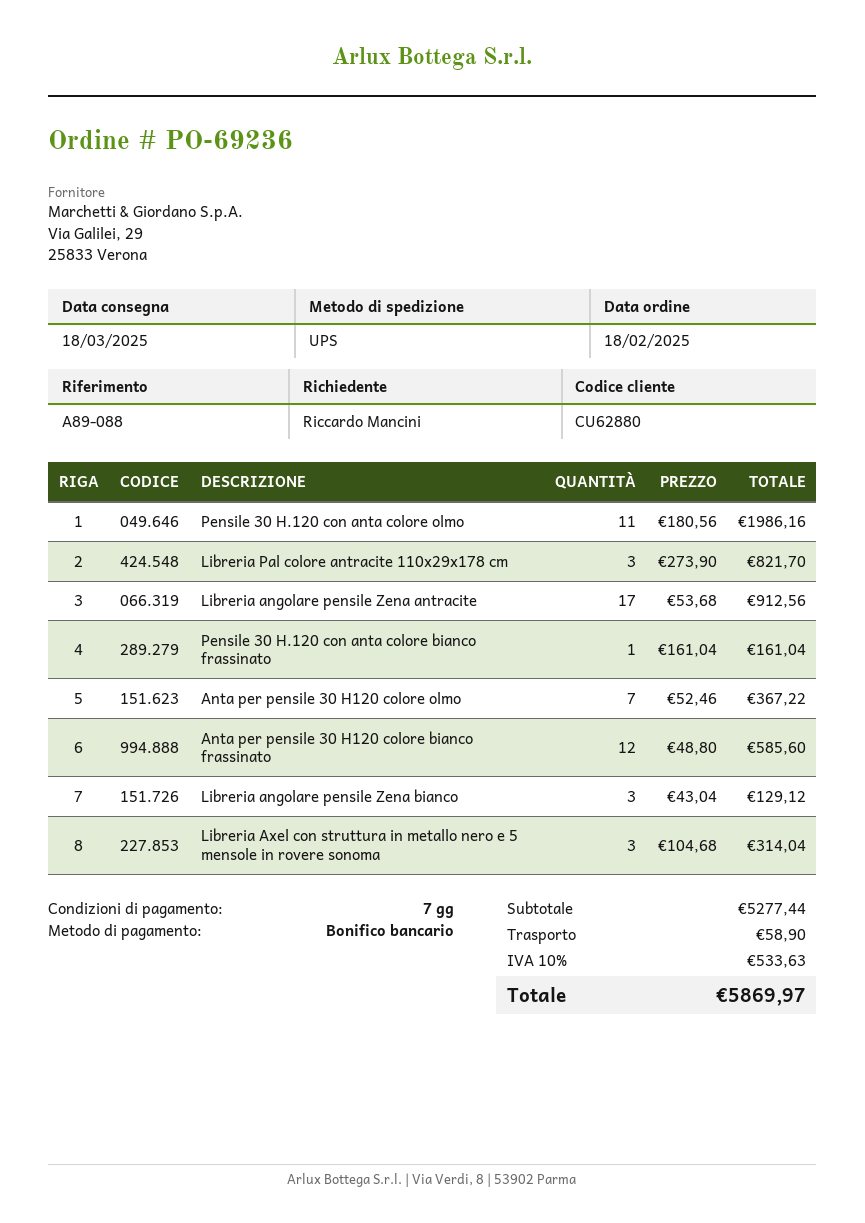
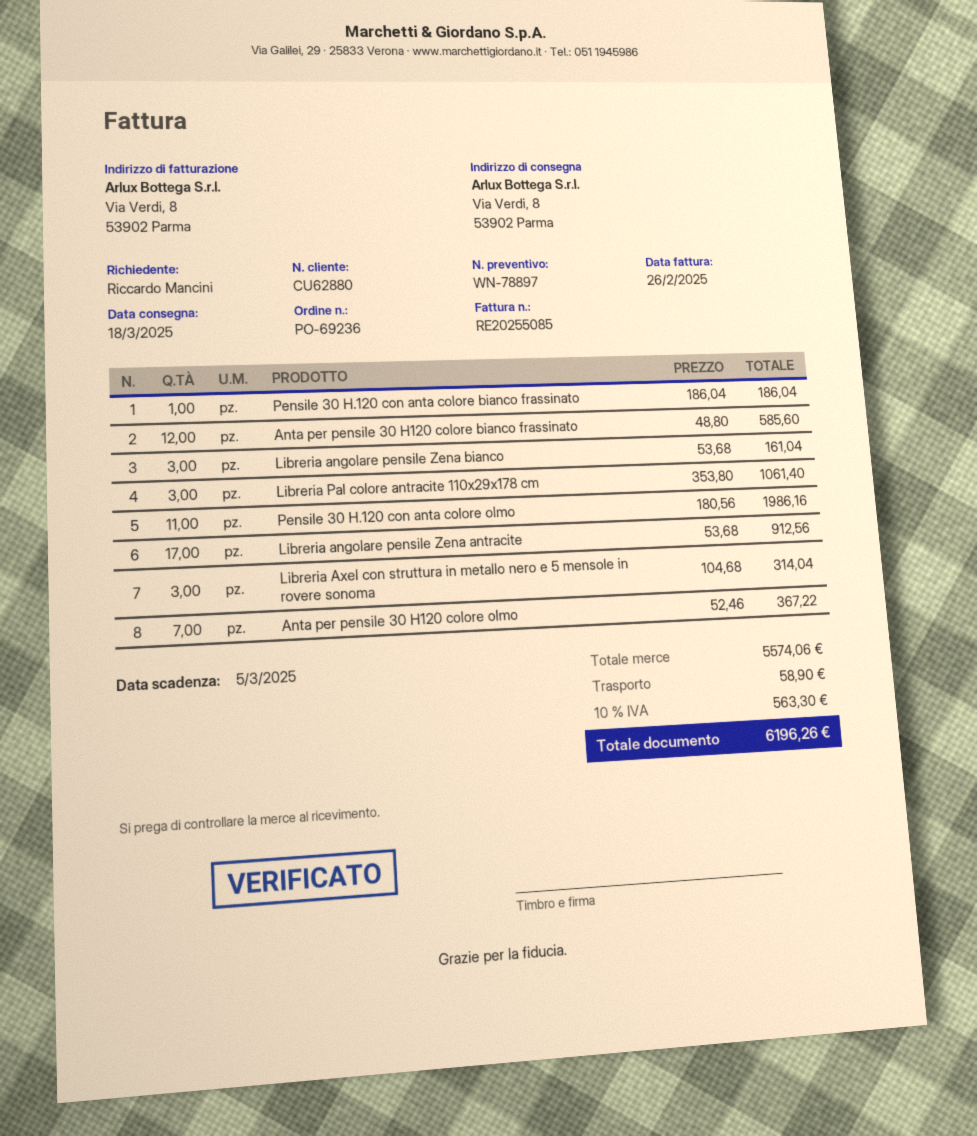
Libreria Pal colore antracite 110x29x178 cm: 3 x 273.90 = 821.70 -> 3 x 353.80 = 1061.40
Pensile 30 H.120 con anta colore bianco frassinato: 1 x 161.04 = 161.04 -> 1 x 186.04 = 186.04
Libreria angolare pensile Zena bianco: 3 x 43.04 = 129.12 -> 3 x 53.68 = 161.04
subtotal: 5277.44 -> 5574.06
tax: 10% = 533.63 -> 10% = 563.30
total: 5869.97 -> 6196.26

